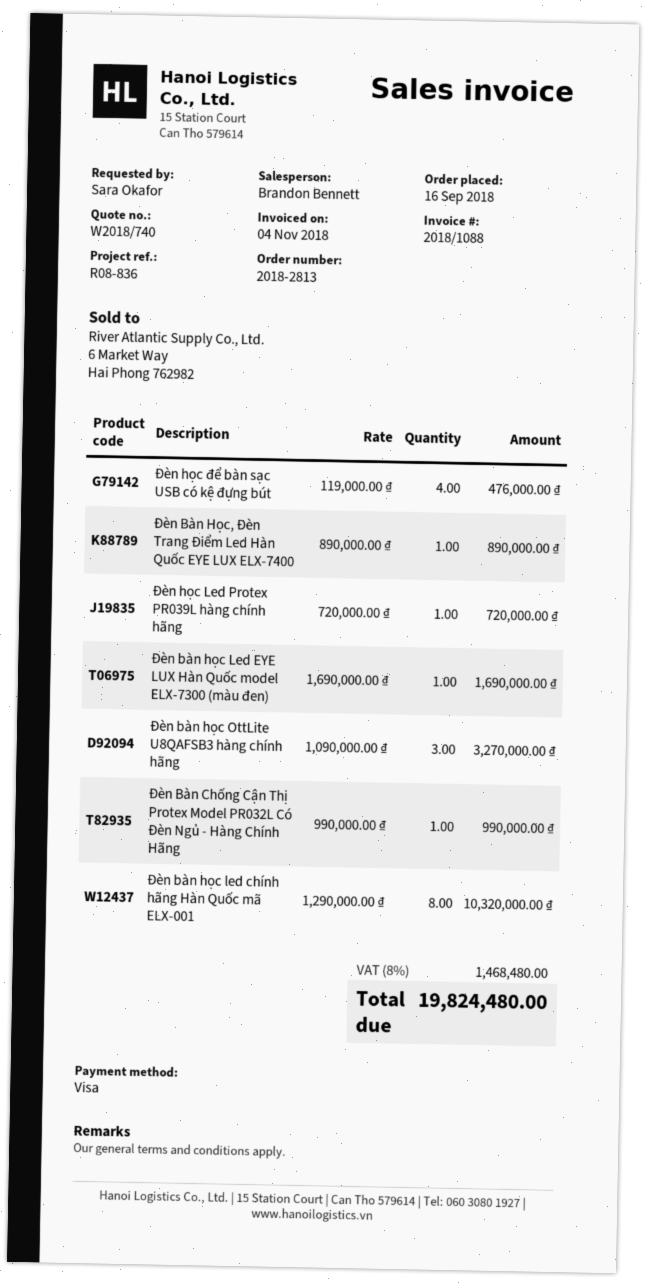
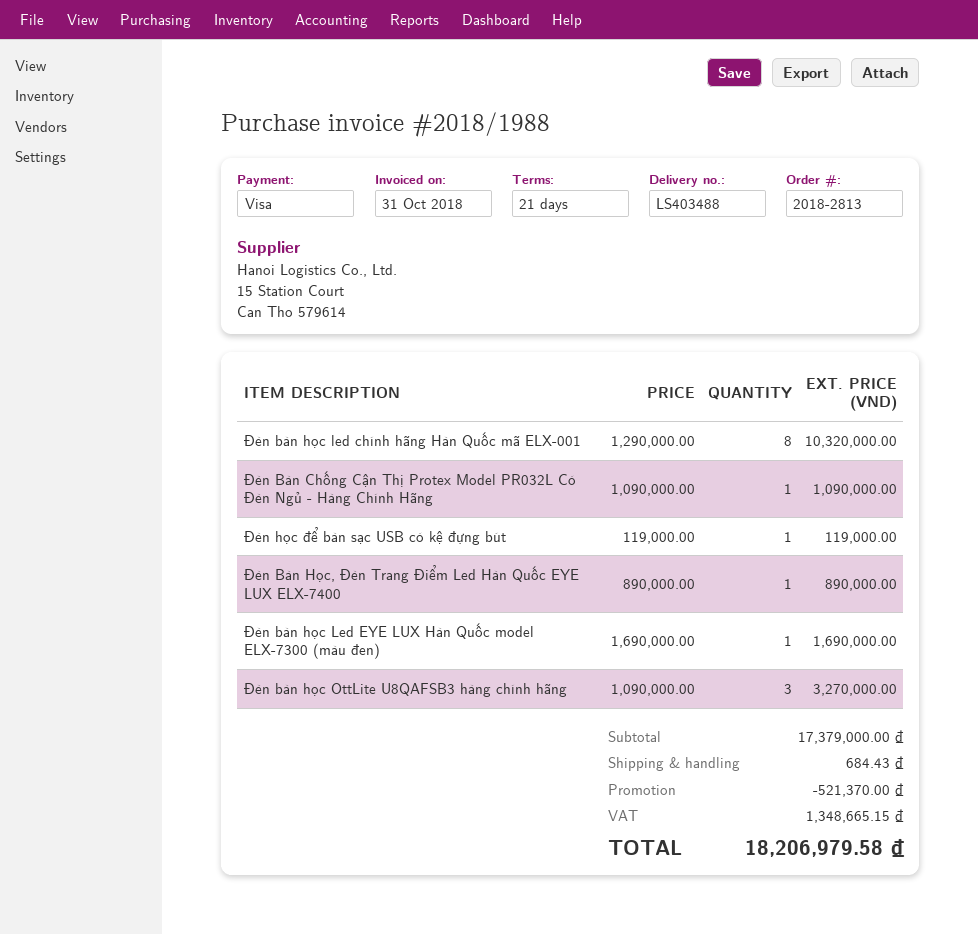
invoice number: 2018/1088 -> 2018/1988
invoice date: 2018-11-04 -> 2018-10-31
Đèn học để bàn sạc USB có kệ đựng bút: 4 x 119000.00 = 476000.00 -> 1 x 119000.00 = 119000.00
Đèn học Led Protex PR039L hàng chính hãng: 1 x 720000.00 = 720000.00 -> none
Đèn Bàn Chống Cận Thị Protex Model PR032L Có Đèn Ngủ - Hàng Chính Hãng: 1 x 990000.00 = 990000.00 -> 1 x 1090000.00 = 1090000.00
discount: none -> 521370.00
shipping: none -> 684.43
tax: 1468480.00 -> 1348665.15
total: 19824480.00 -> 18206979.58

